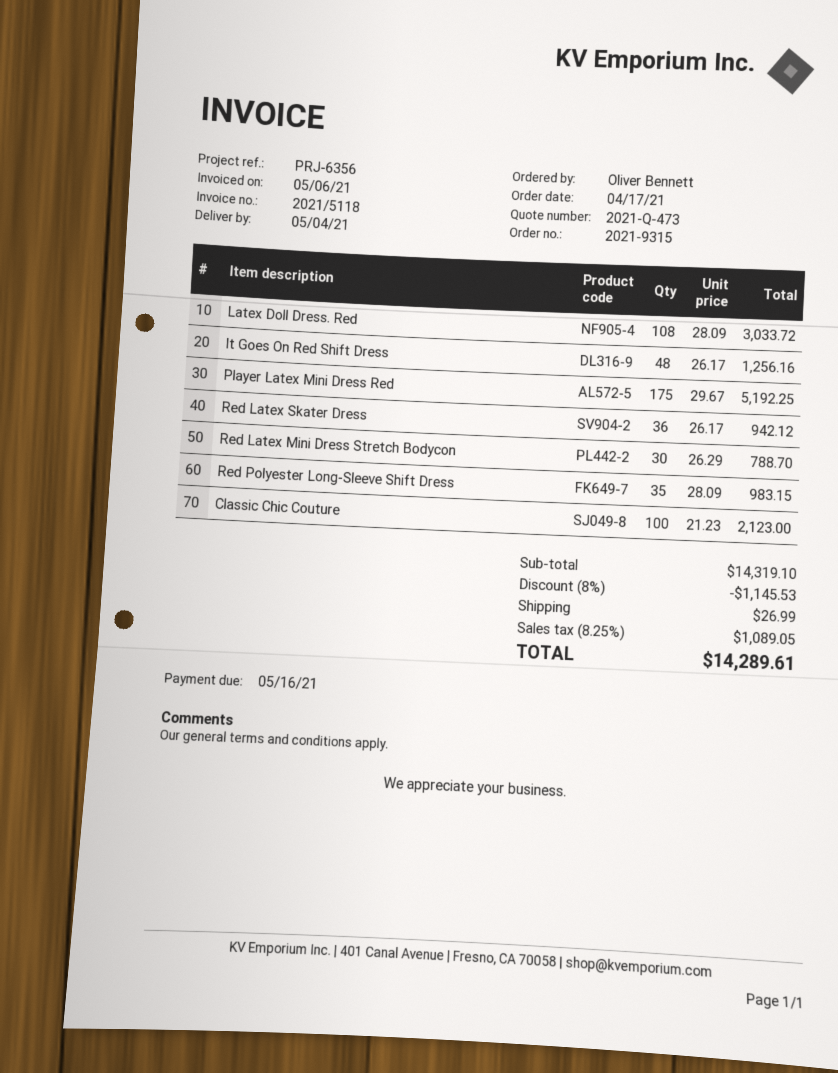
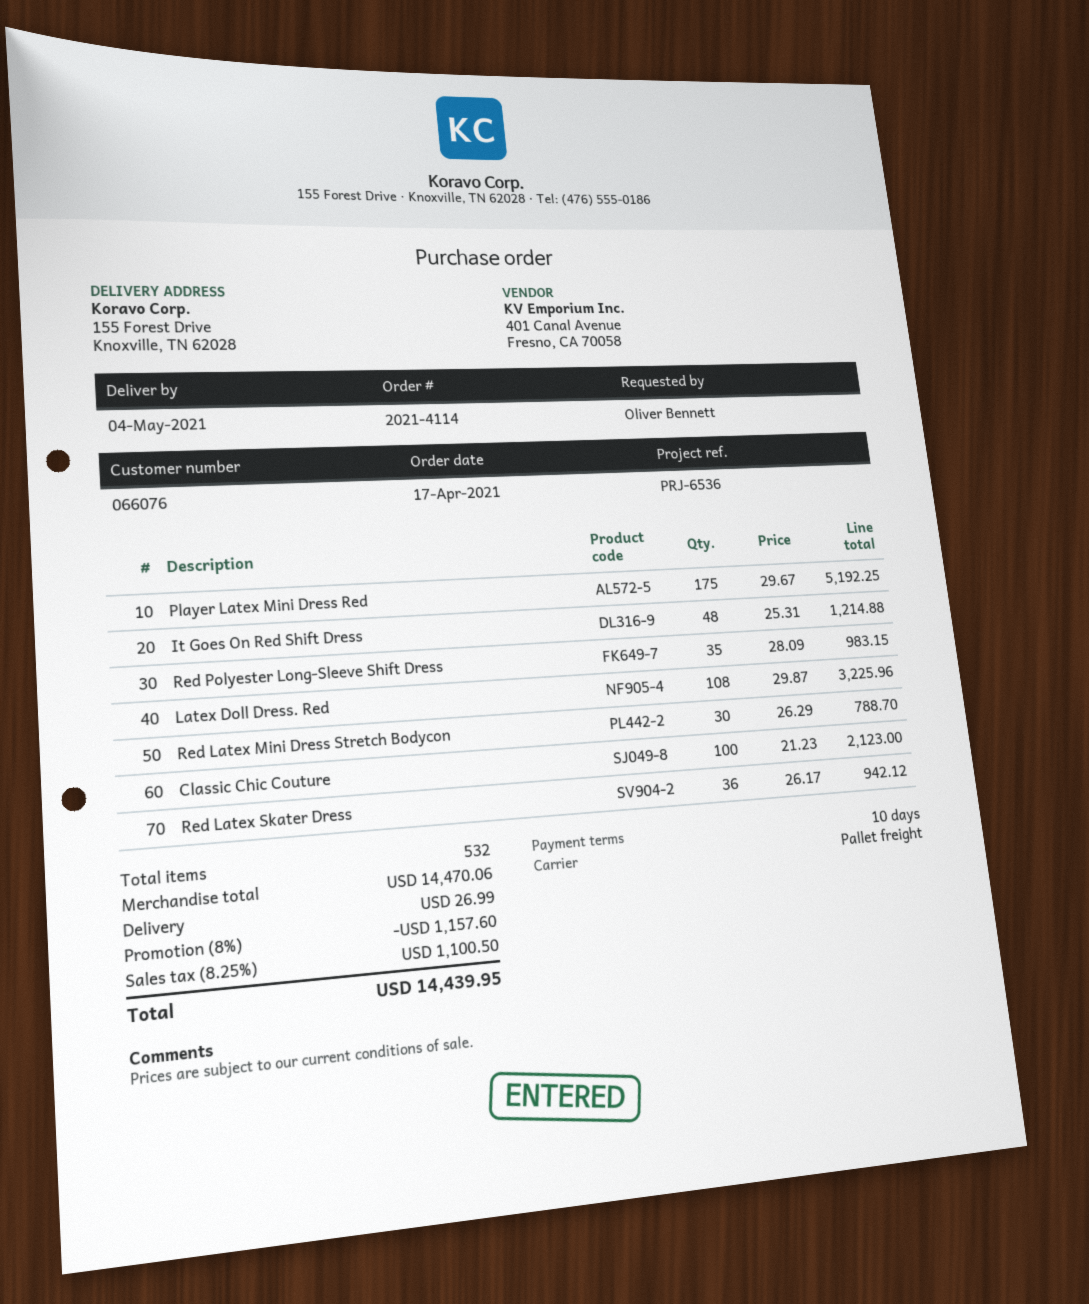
order number: 2021-9315 -> 2021-4114
reference: PRJ-6356 -> PRJ-6536
Latex Doll Dress. Red: 108 x 28.09 = 3033.72 -> 108 x 29.87 = 3225.96
It Goes On Red Shift Dress: 48 x 26.17 = 1256.16 -> 48 x 25.31 = 1214.88
subtotal: 14319.10 -> 14470.06
discount: 8% = 1145.53 -> 8% = 1157.60
tax: 8.25% = 1089.05 -> 8.25% = 1100.50
total: 14289.61 -> 14439.95

